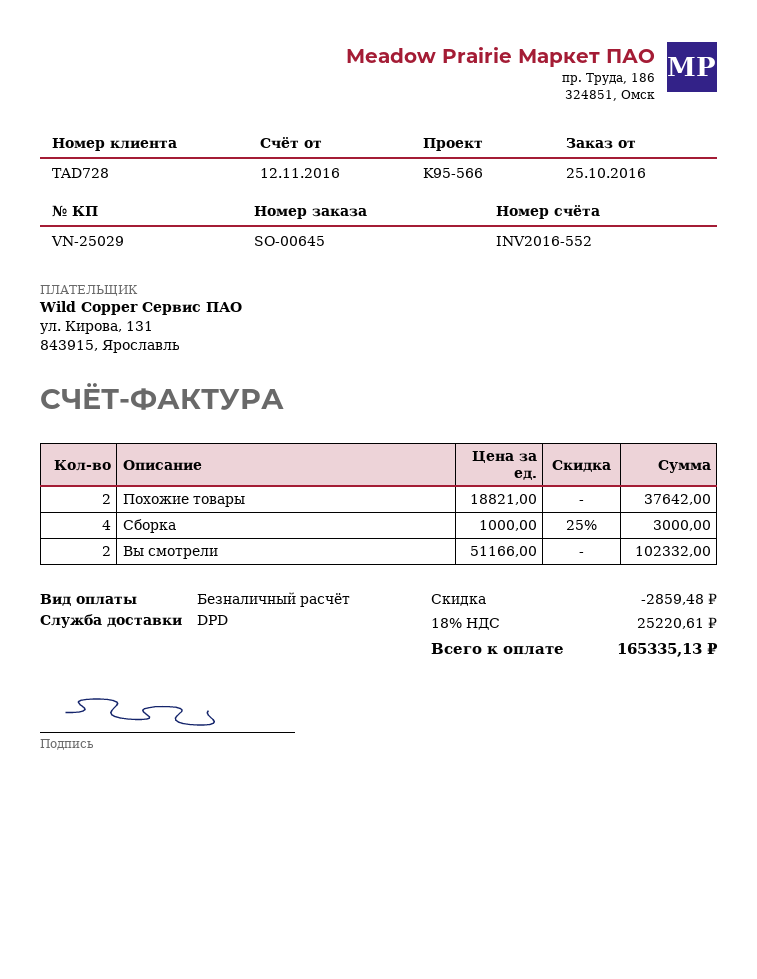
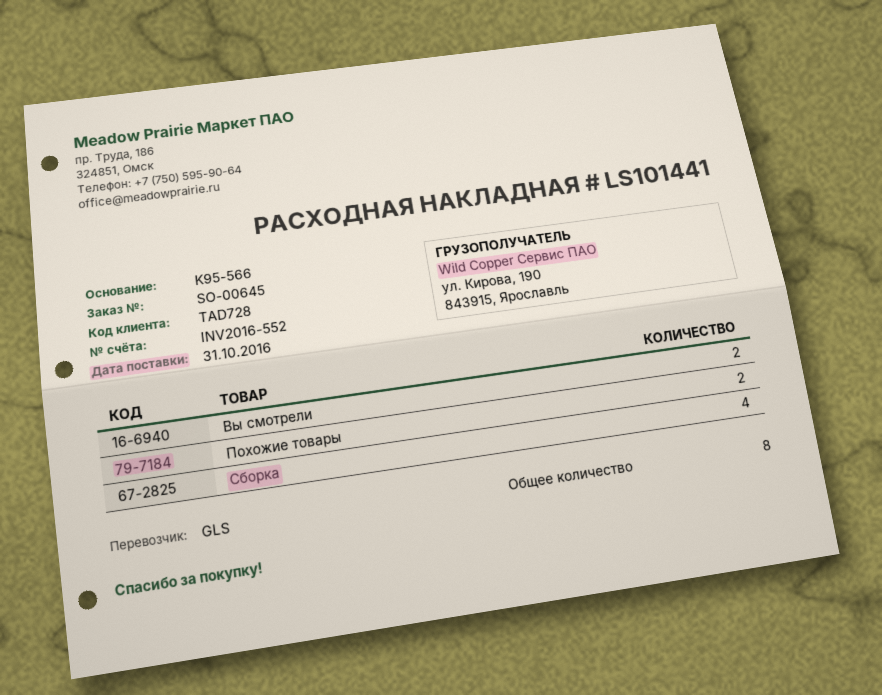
shipping method: DPD -> GLS

